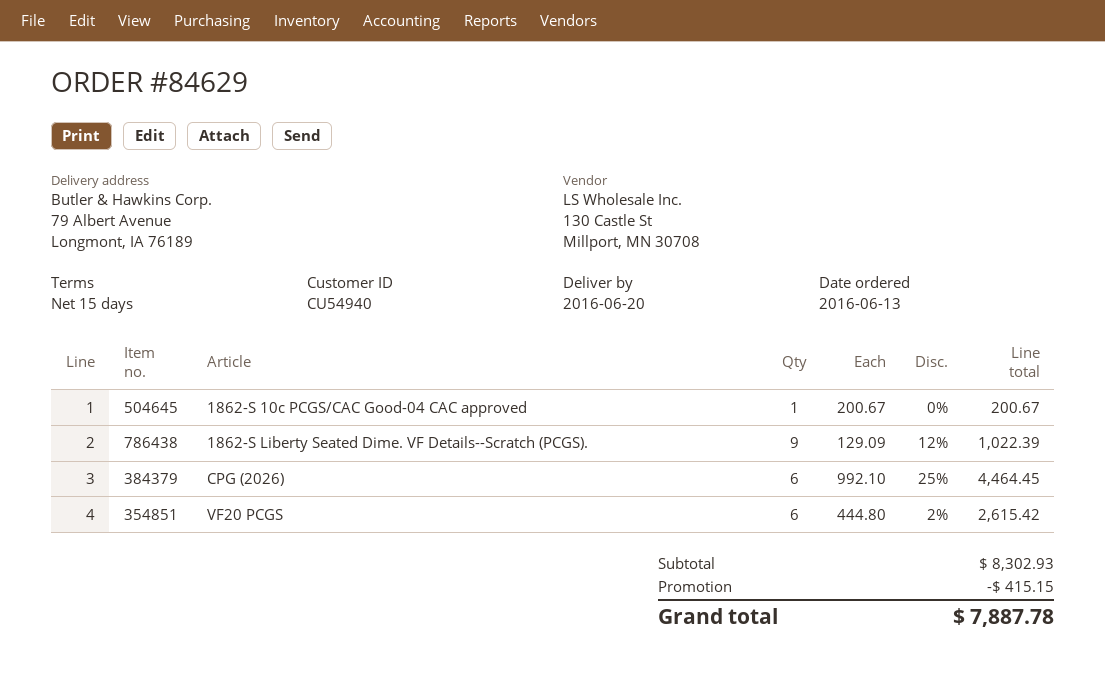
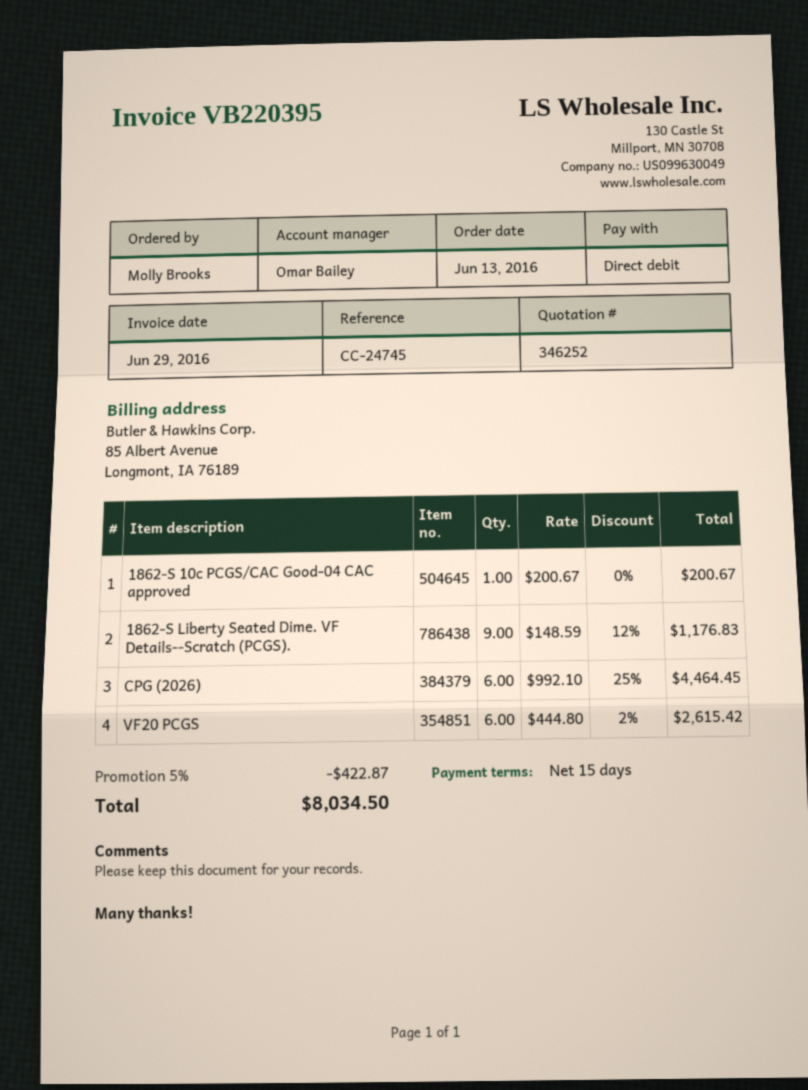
1862-S Liberty Seated Dime. VF Details--Scratch (PCGS).: 9 x 129.09 - 12% = 1022.39 -> 9 x 148.59 - 12% = 1176.83
discount: 415.15 -> 422.87
total: 7887.78 -> 8034.50

